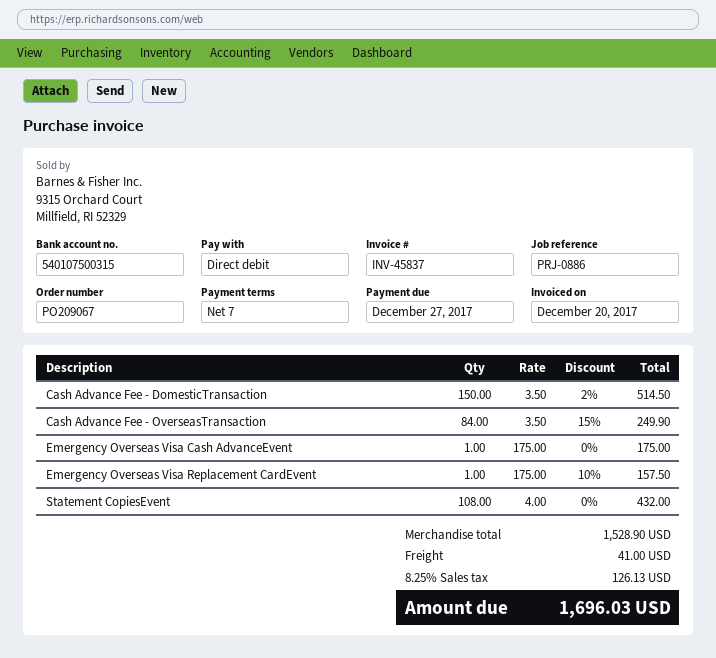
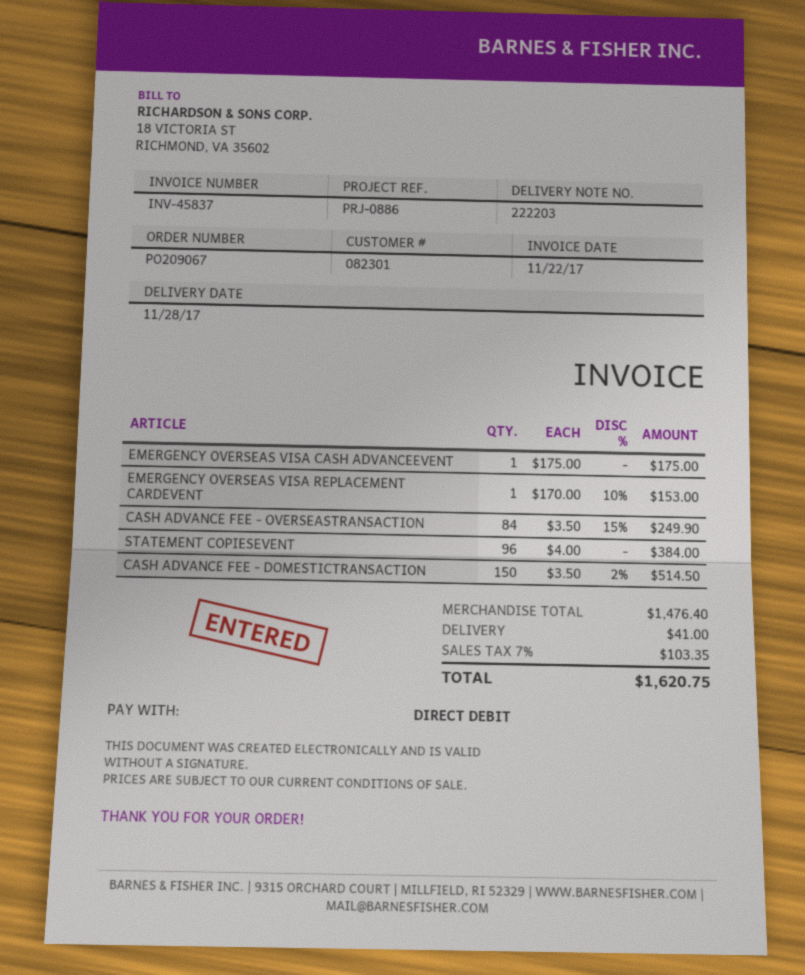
invoice date: 2017-12-20 -> 2017-11-22
Emergency Overseas Visa Replacement CardEvent: 1 x 175.00 - 10% = 157.50 -> 1 x 170.00 - 10% = 153.00
Statement CopiesEvent: 108 x 4.00 = 432.00 -> 96 x 4.00 = 384.00
subtotal: 1528.90 -> 1476.40
tax: 8.25% = 126.13 -> 7% = 103.35
total: 1696.03 -> 1620.75

